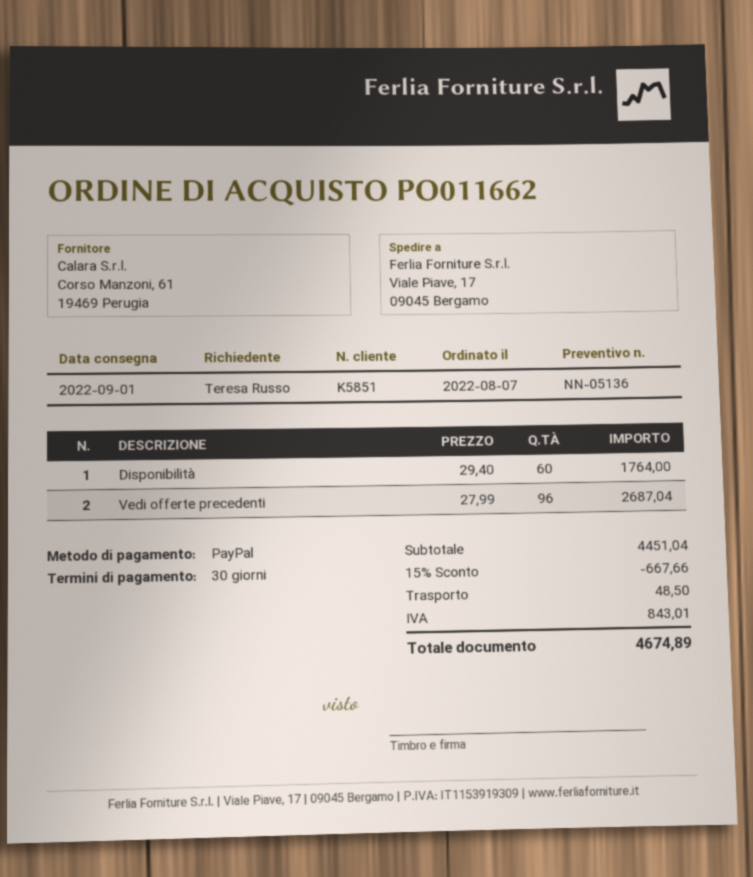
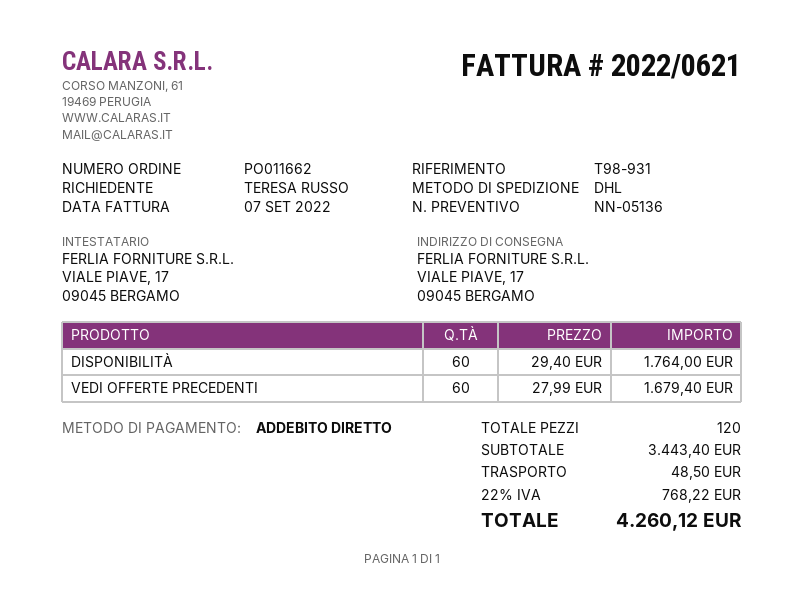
payment method: PayPal -> direct debit
Vedi offerte precedenti: 96 x 27.99 = 2687.04 -> 60 x 27.99 = 1679.40
subtotal: 4451.04 -> 3443.40
discount: 15% = 667.66 -> none
tax: 843.01 -> 768.22
total: 4674.89 -> 4260.12

